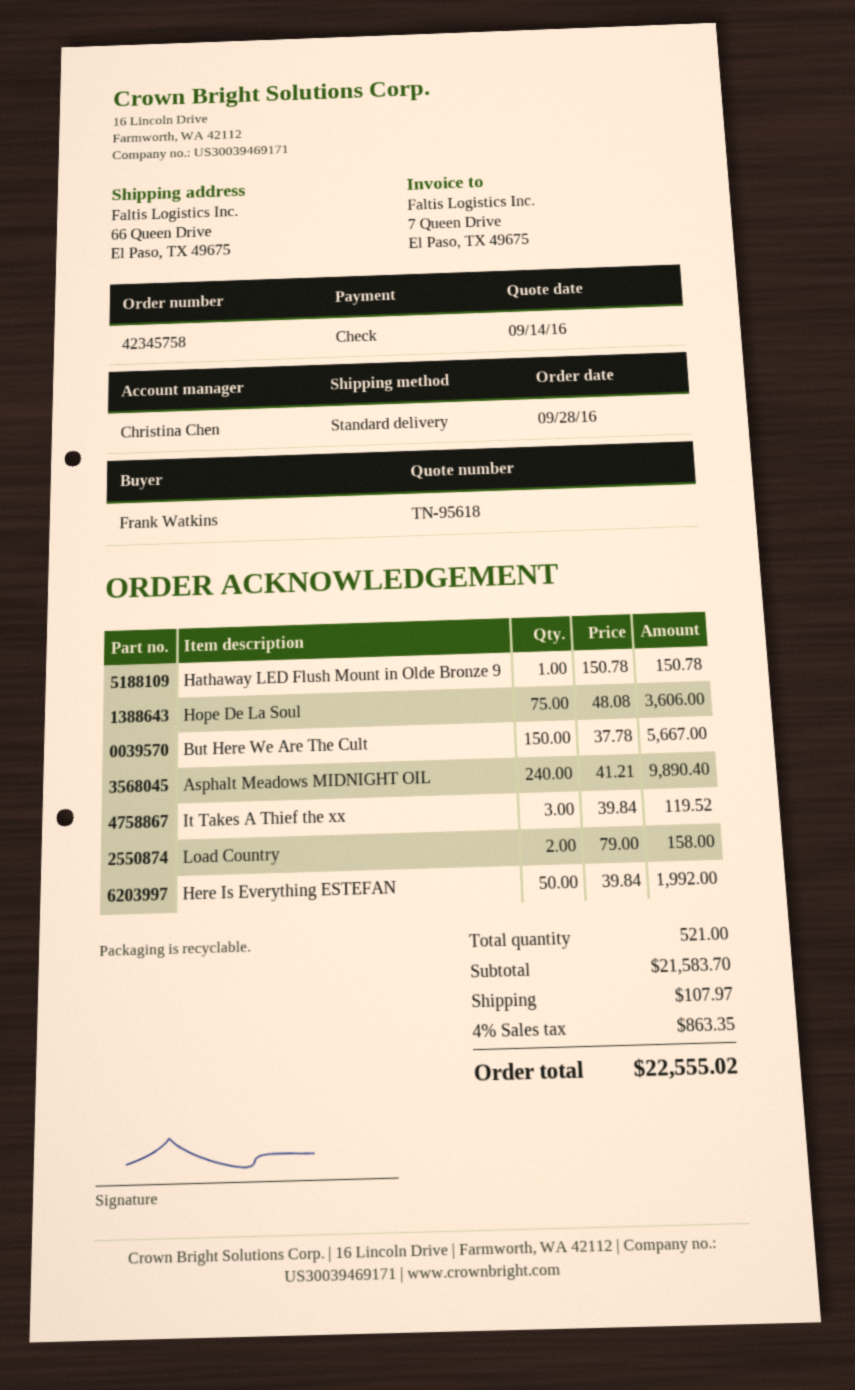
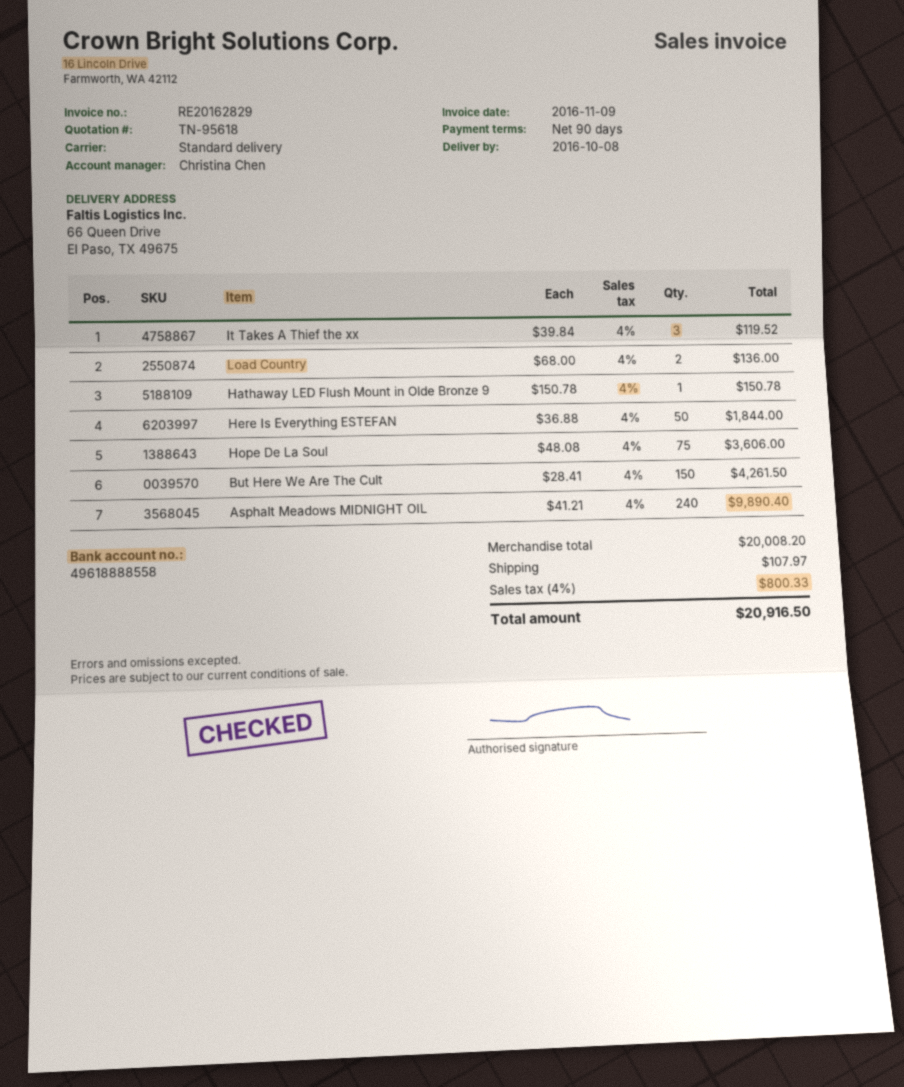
But Here We Are The Cult: 150 x 37.78 = 5667.00 -> 150 x 28.41 = 4261.50
Load Country: 2 x 79.00 = 158.00 -> 2 x 68.00 = 136.00
Here Is Everything ESTEFAN: 50 x 39.84 = 1992.00 -> 50 x 36.88 = 1844.00
subtotal: 21583.70 -> 20008.20
tax: 4% = 863.35 -> 4% = 800.33
total: 22555.02 -> 20916.50

